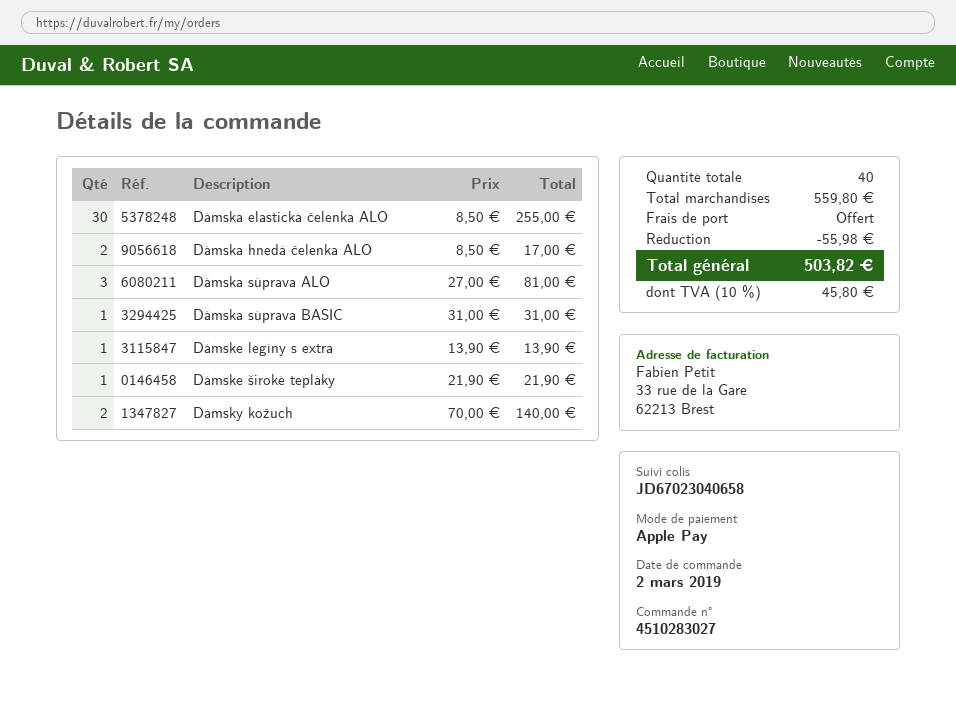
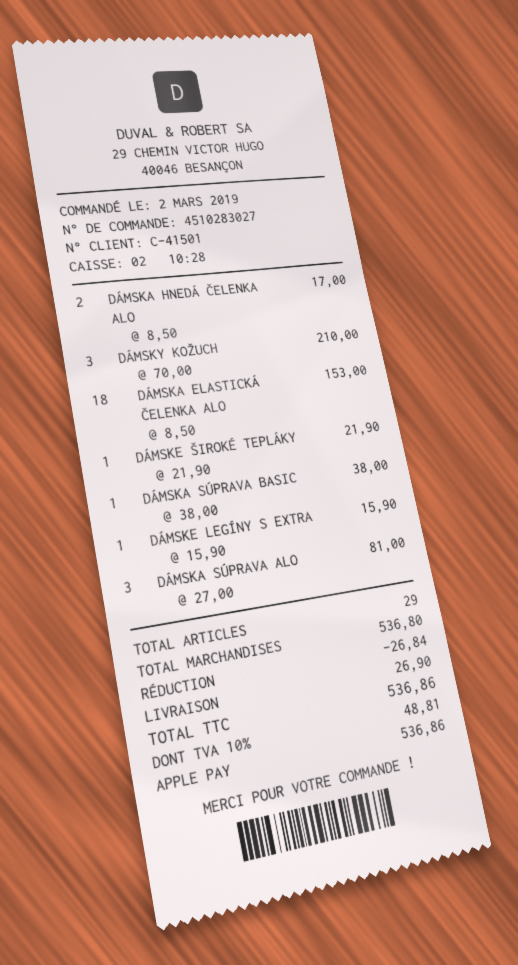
Dámska elastická čelenka ALO: 30 x 8.50 = 255.00 -> 18 x 8.50 = 153.00
Dámska súprava BASIC: 1 x 31.00 = 31.00 -> 1 x 38.00 = 38.00
Dámske legíny s extra: 1 x 13.90 = 13.90 -> 1 x 15.90 = 15.90
Dámsky kožuch: 2 x 70.00 = 140.00 -> 3 x 70.00 = 210.00
total quantity: 40 -> 29
subtotal: 559.80 -> 536.80
discount: 55.98 -> 26.84
shipping: 0.00 -> 26.90
tax: 10% = 45.80 -> 10% = 48.81
total: 503.82 -> 536.86

